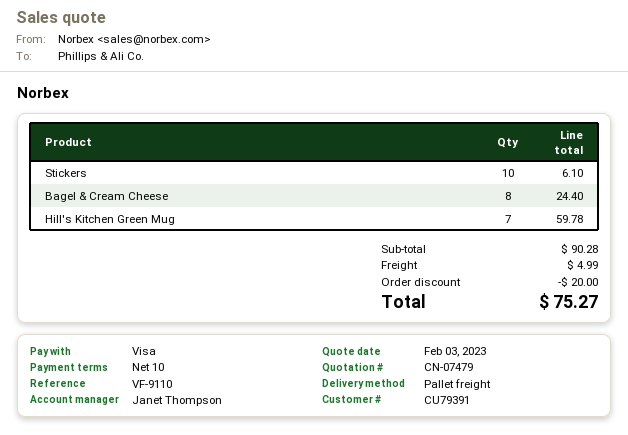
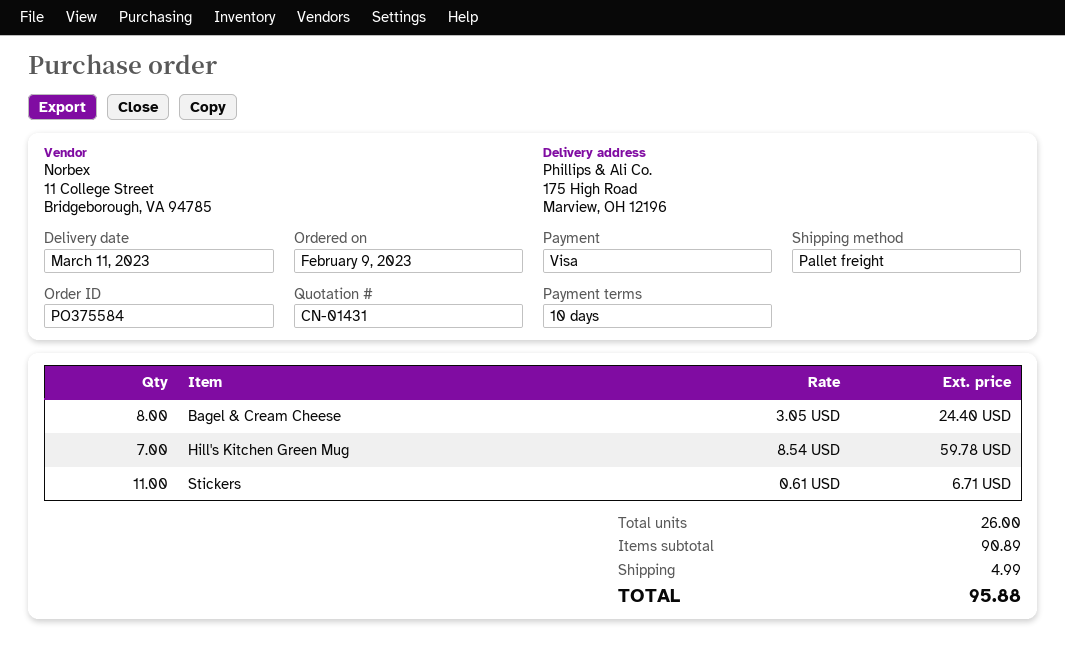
quote number: CN-07479 -> CN-01431
Stickers: 10 for 6.10 -> 11 for 6.71
subtotal: 90.28 -> 90.89
discount: 20.00 -> none
total: 75.27 -> 95.88

